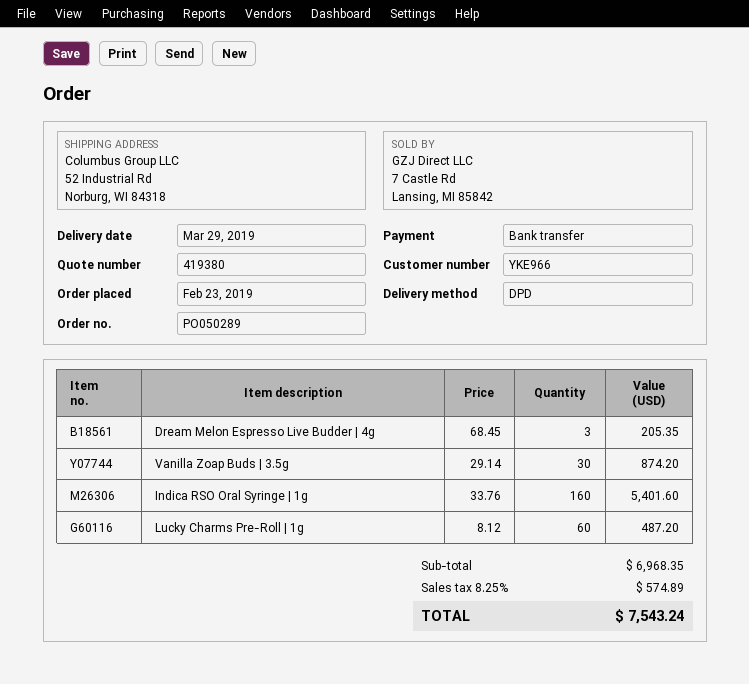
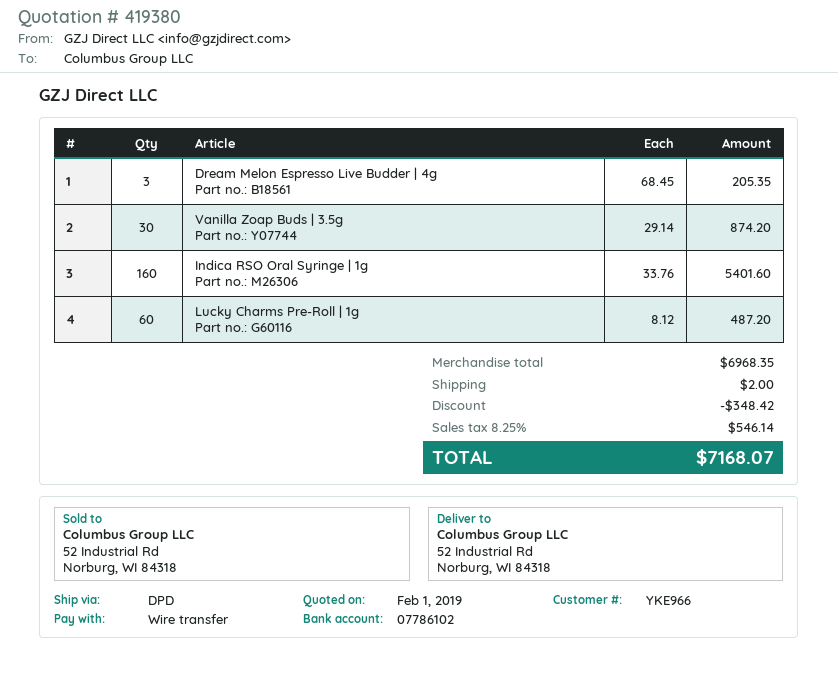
discount: none -> 348.42
shipping: none -> 2.00
tax: 8.25% = 574.89 -> 8.25% = 546.14
total: 7543.24 -> 7168.07

